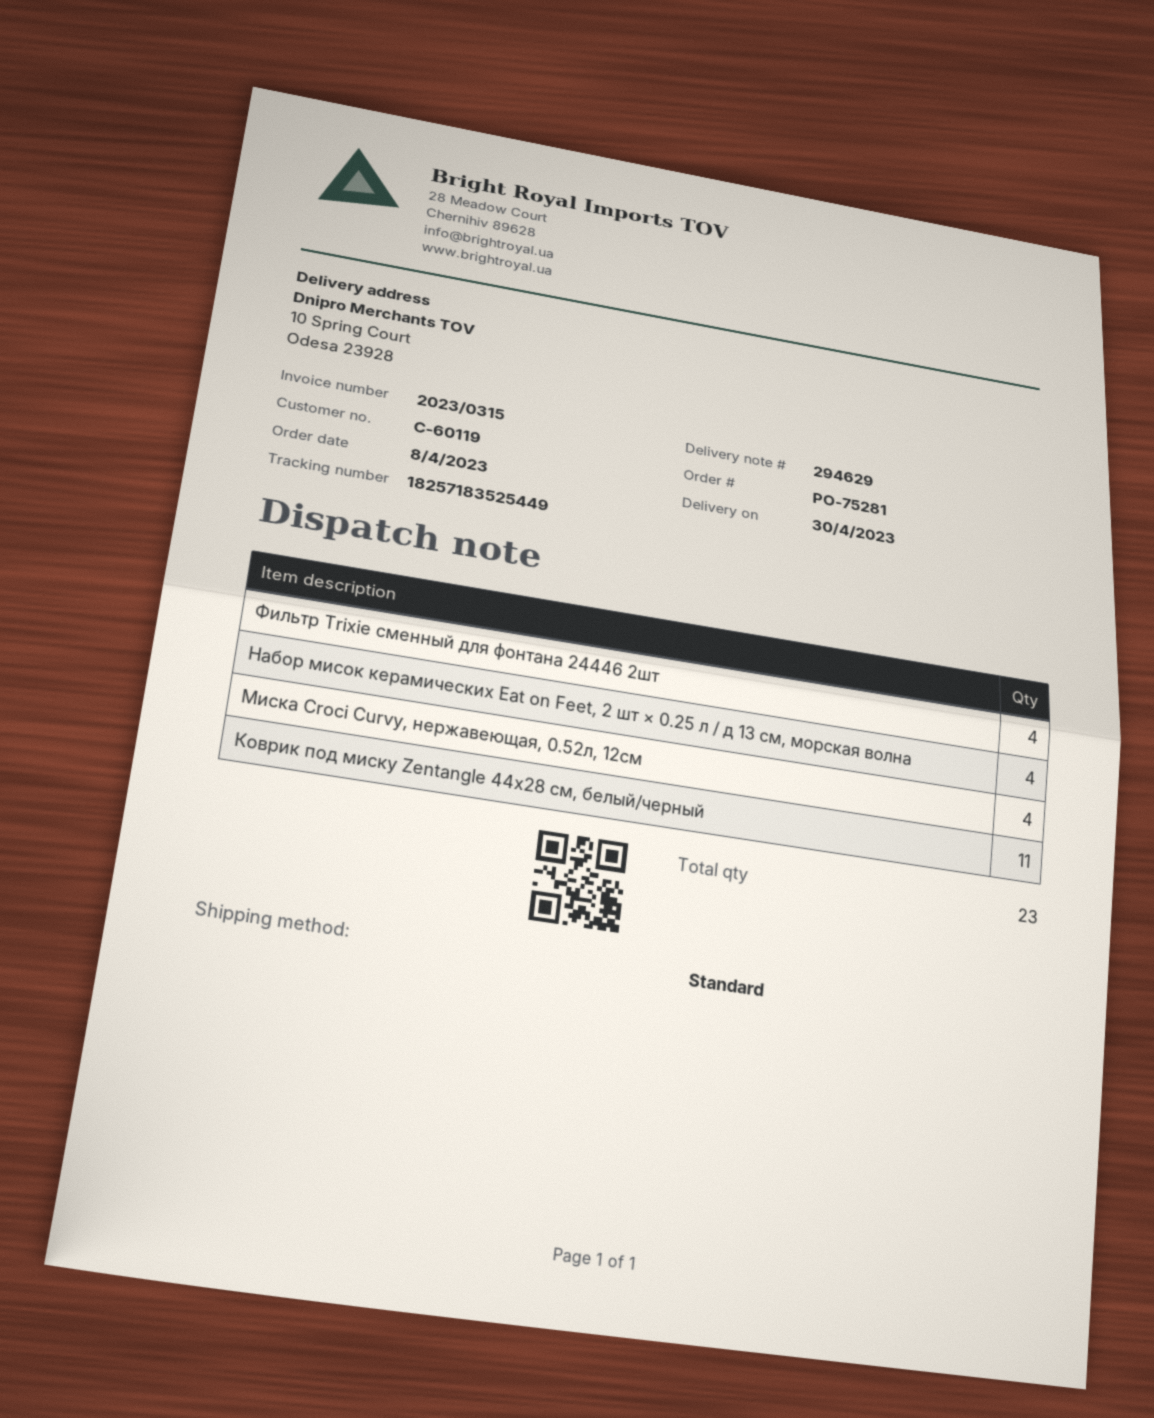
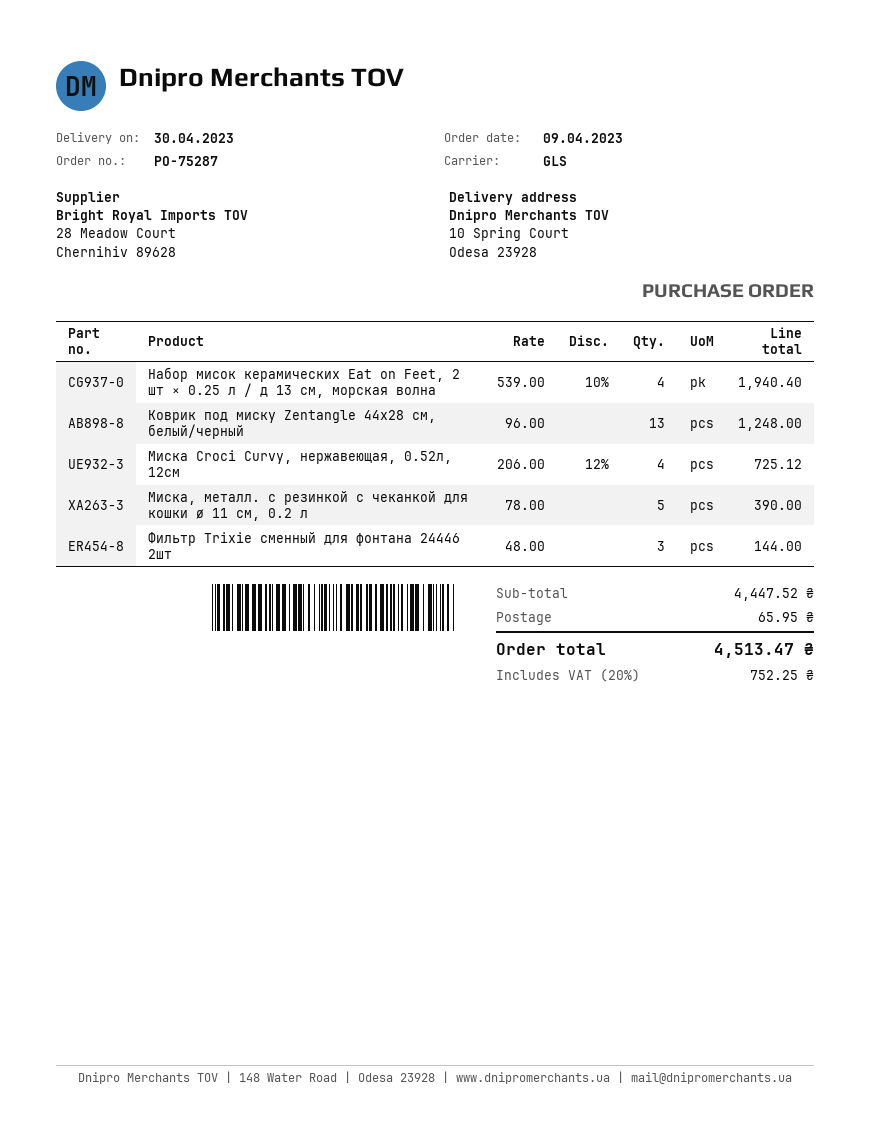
order number: PO-75281 -> PO-75287
order date: 2023-04-08 -> 2023-04-09
shipping method: standard -> GLS
Фильтр Trixie сменный для фонтана 24446 2шт: 4 -> 3
Коврик под миску Zentangle 44х28 см, белый/черный: 11 -> 13
Миска, металл. с резинкой с чеканкой для кошки ø 11 см, 0.2 л: none -> 5

